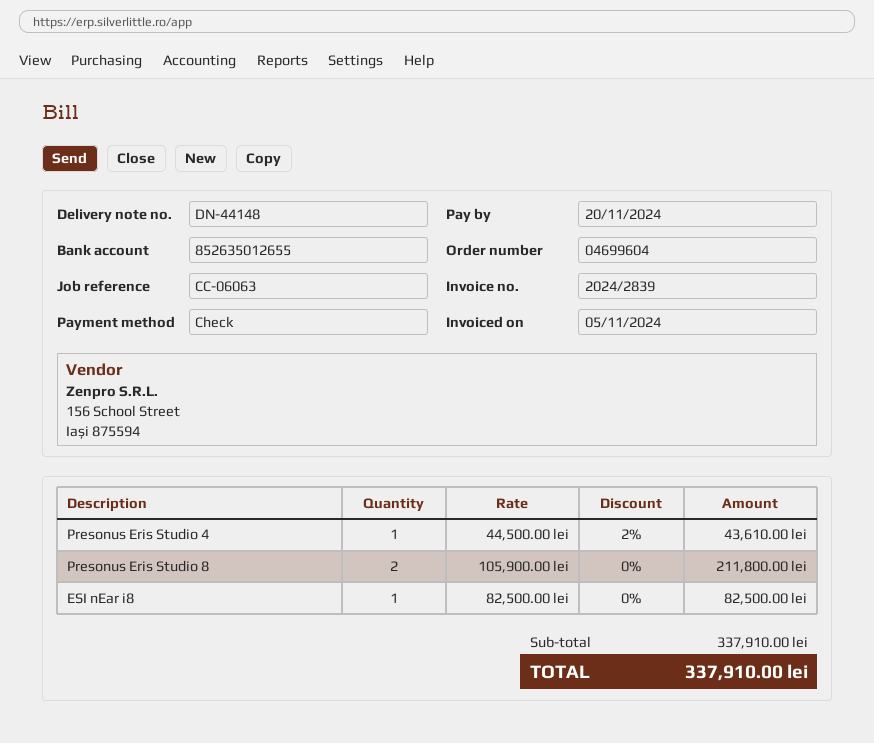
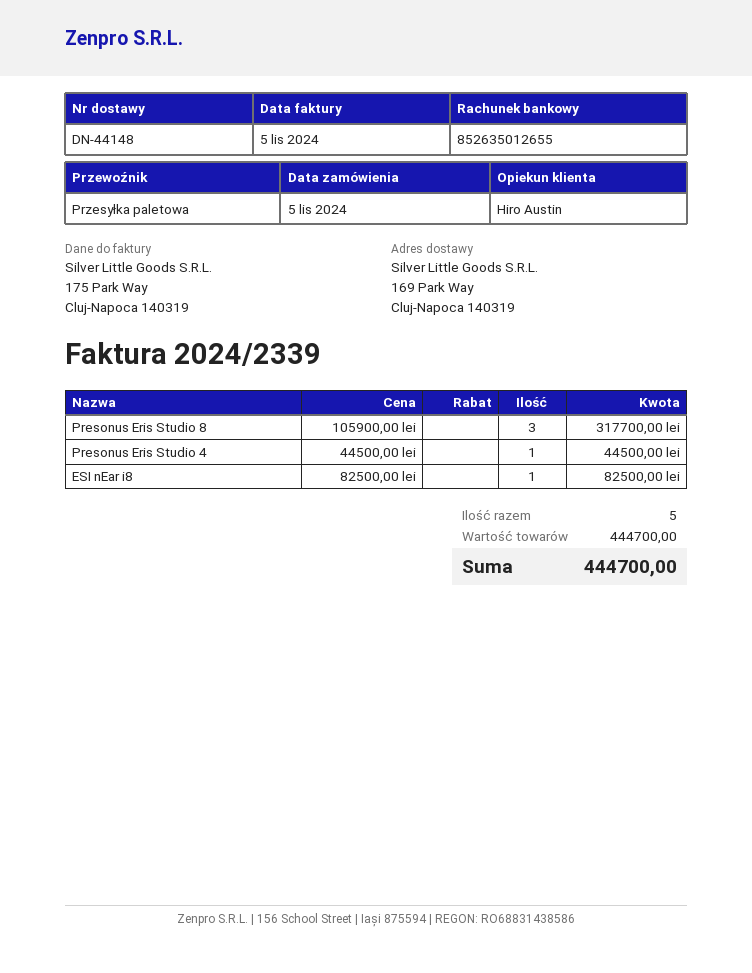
invoice number: 2024/2839 -> 2024/2339
Presonus Eris Studio 4: 1 x 44500.00 - 2% = 43610.00 -> 1 x 44500.00 = 44500.00
Presonus Eris Studio 8: 2 x 105900.00 = 211800.00 -> 3 x 105900.00 = 317700.00
subtotal: 337910.00 -> 444700.00
total: 337910.00 -> 444700.00

